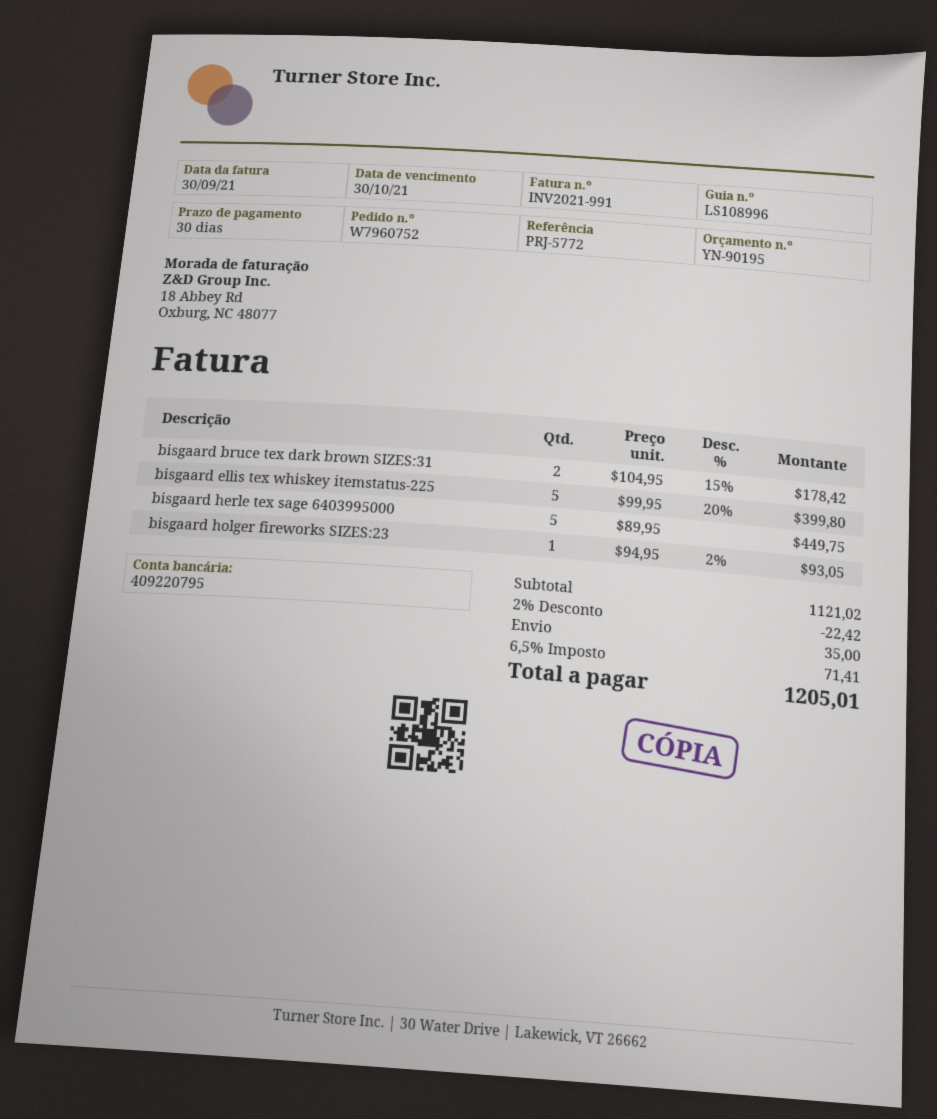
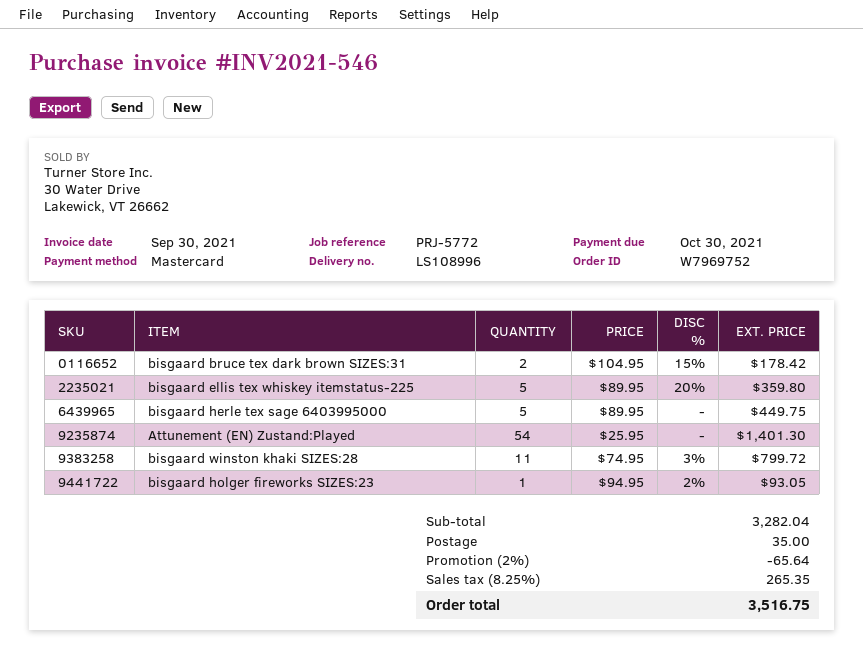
order number: W7960752 -> W7969752
invoice number: INV2021-991 -> INV2021-546
bisgaard ellis tex whiskey itemstatus-225: 5 x 99.95 - 20% = 399.80 -> 5 x 89.95 - 20% = 359.80
Attunement (EN) Zustand:Played: none -> 54 x 25.95 = 1401.30
bisgaard winston khaki SIZES:28: none -> 11 x 74.95 - 3% = 799.72
subtotal: 1121.02 -> 3282.04
discount: 2% = 22.42 -> 2% = 65.64
tax: 6.5% = 71.41 -> 8.25% = 265.35
total: 1205.01 -> 3516.75

